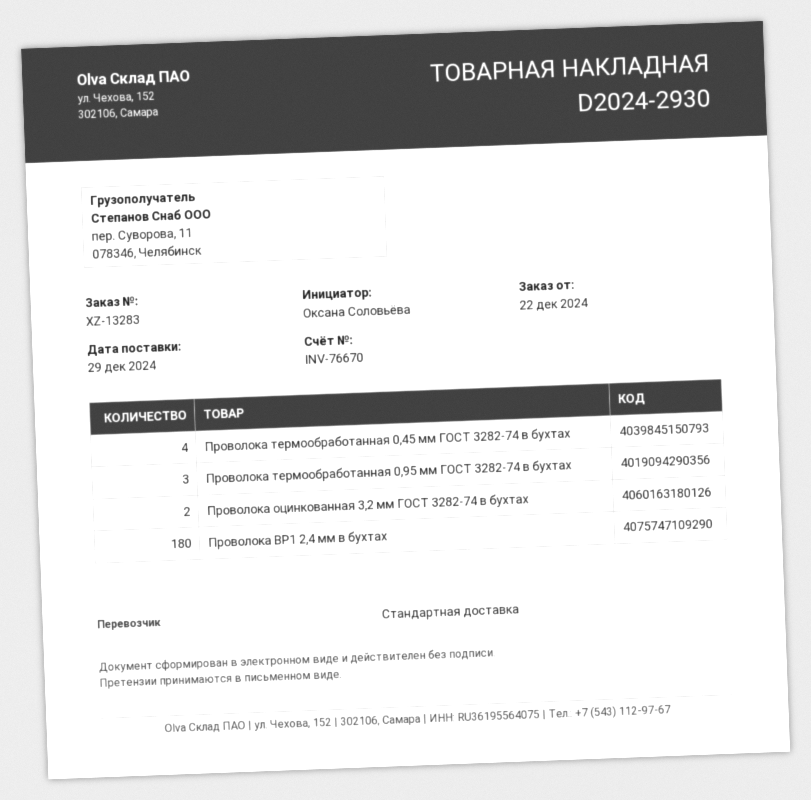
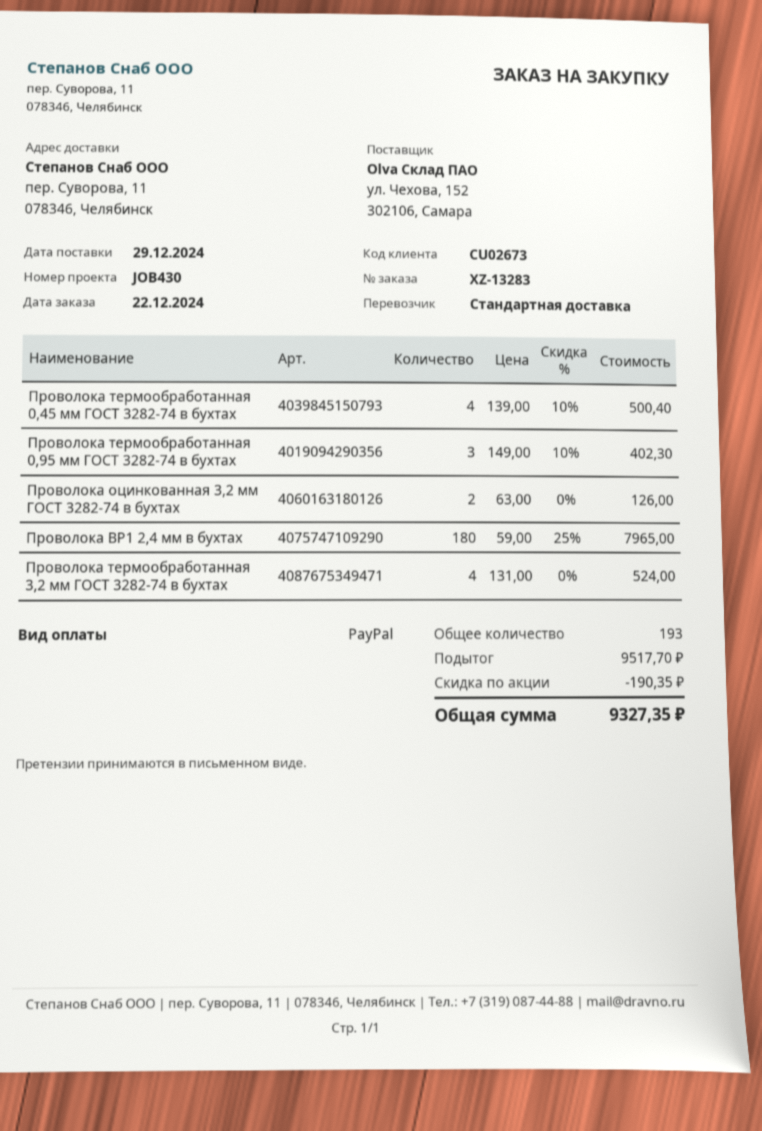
Проволока термообработанная 3,2 мм ГОСТ 3282-74 в бухтах: none -> 4

